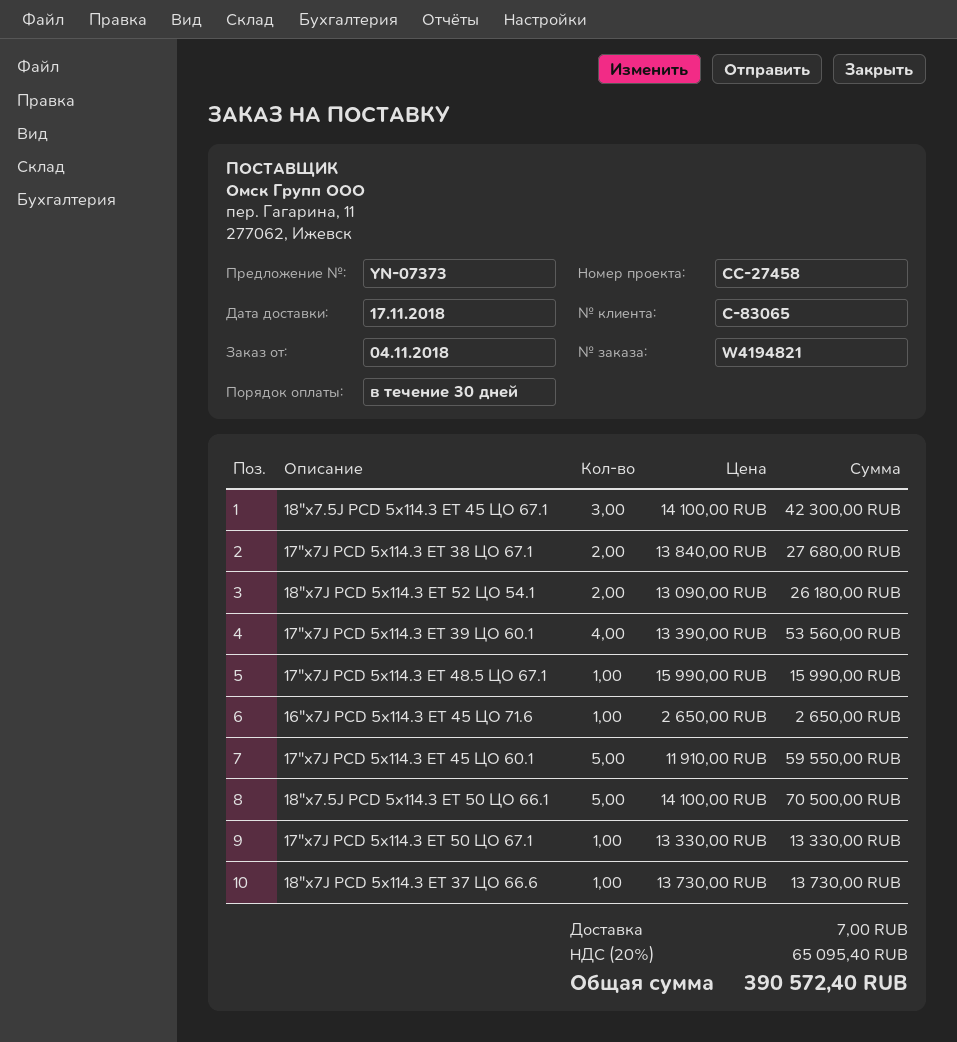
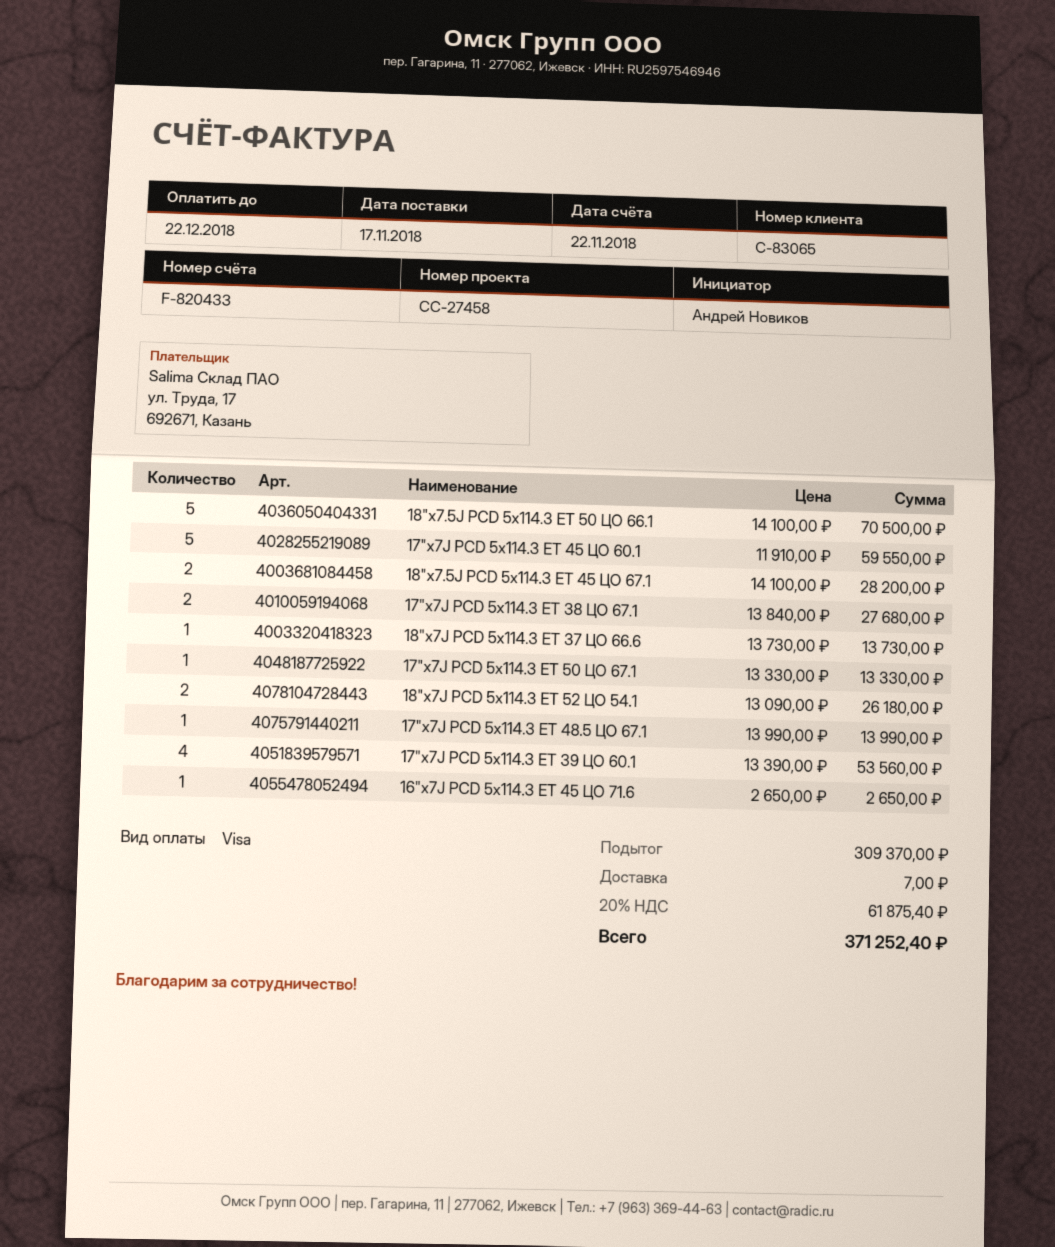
18"x7.5J PCD 5x114.3 ЕТ 45 ЦО 67.1: 3 x 14100.00 = 42300.00 -> 2 x 14100.00 = 28200.00
17"x7J PCD 5x114.3 ЕТ 48.5 ЦО 67.1: 1 x 15990.00 = 15990.00 -> 1 x 13990.00 = 13990.00
tax: 20% = 65095.40 -> 20% = 61875.40
total: 390572.40 -> 371252.40

